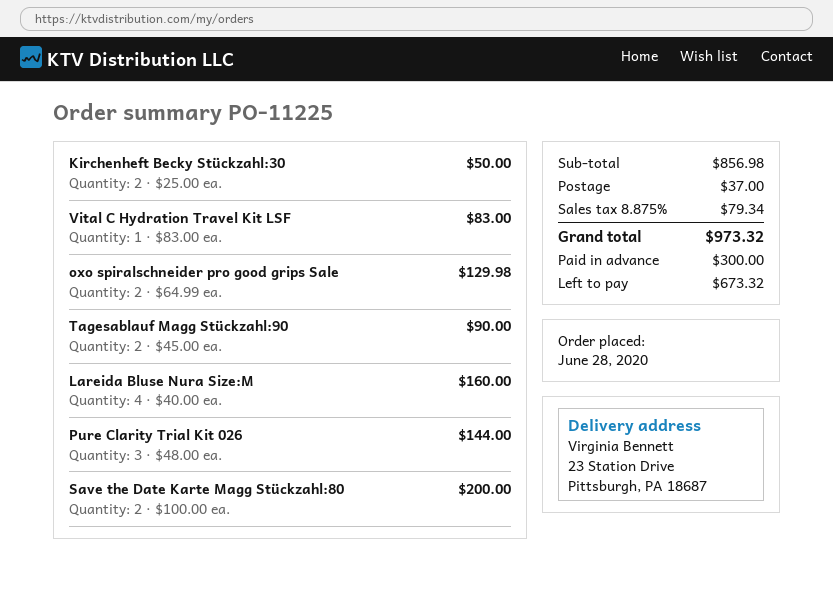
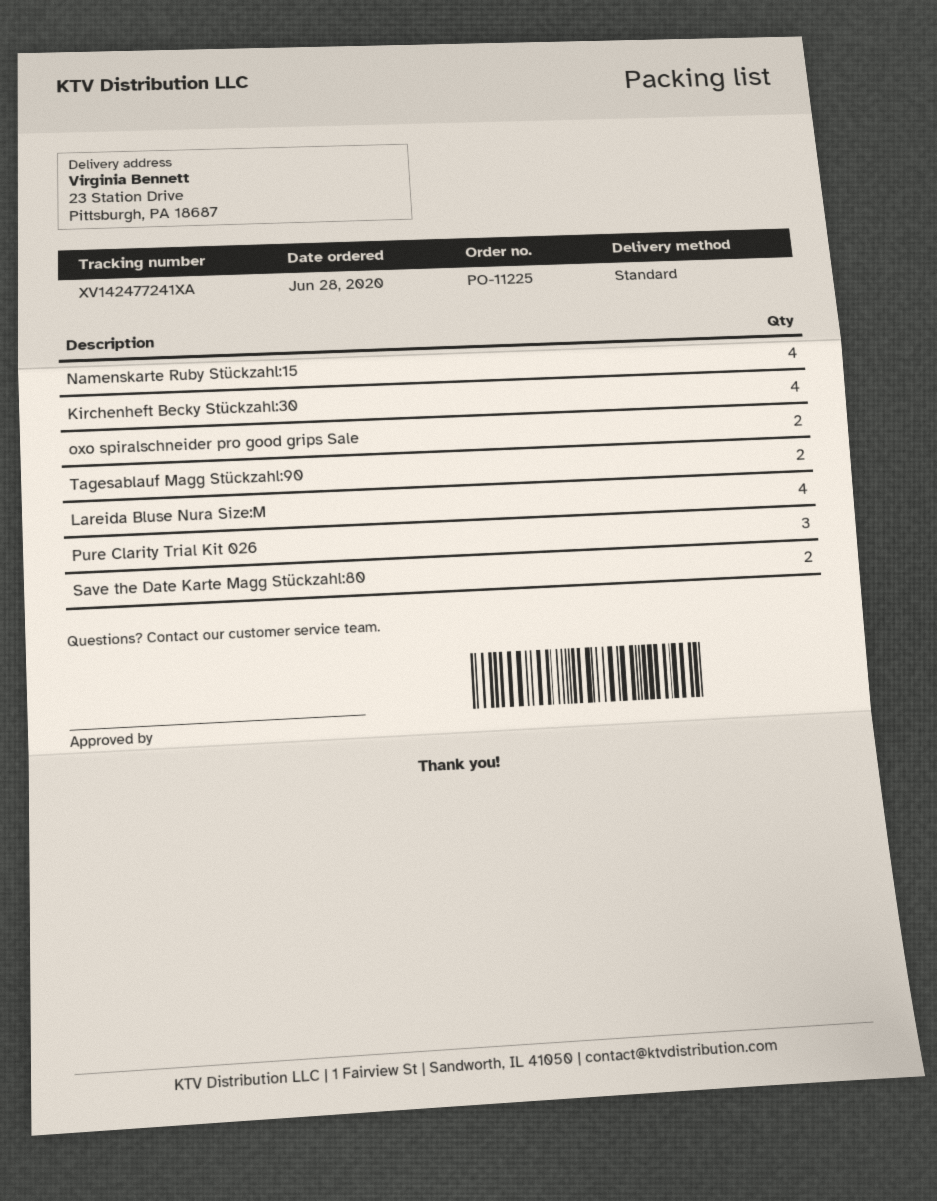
Kirchenheft Becky Stückzahl:30: 2 -> 4
Vital C Hydration Travel Kit LSF: 1 -> none
Namenskarte Ruby Stückzahl:15: none -> 4

